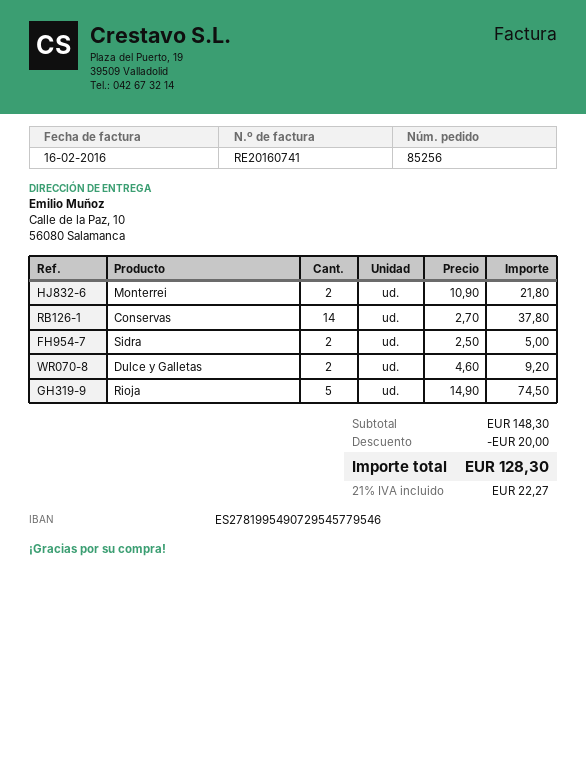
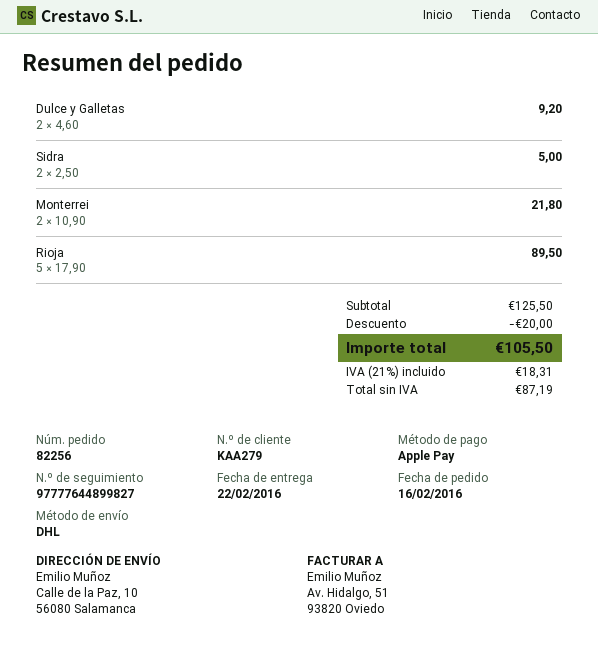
order number: 85256 -> 82256
Conservas: 14 x 2.70 = 37.80 -> none
Rioja: 5 x 14.90 = 74.50 -> 5 x 17.90 = 89.50
subtotal: 148.30 -> 125.50
tax: 21% = 22.27 -> 21% = 18.31
total: 128.30 -> 105.50

